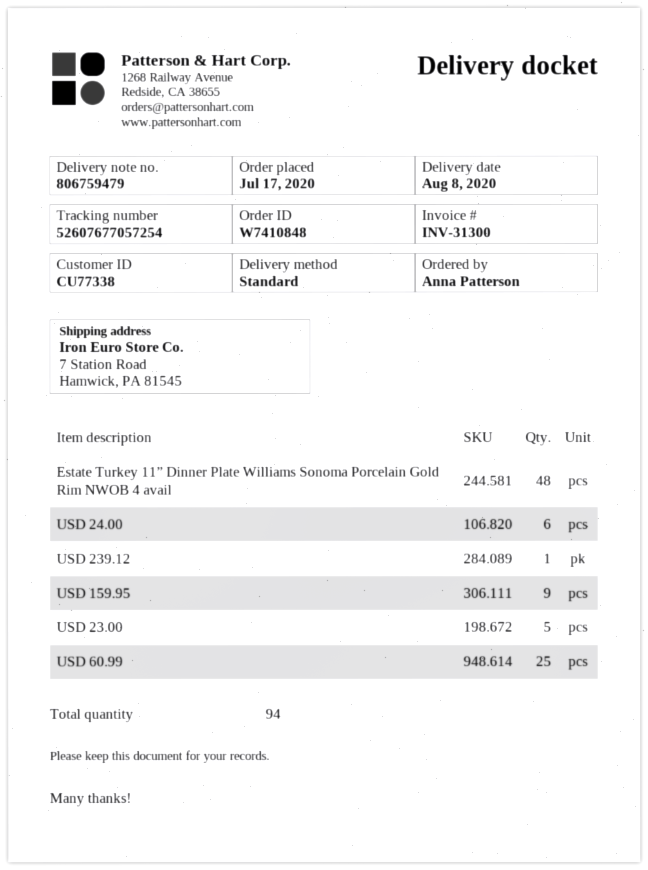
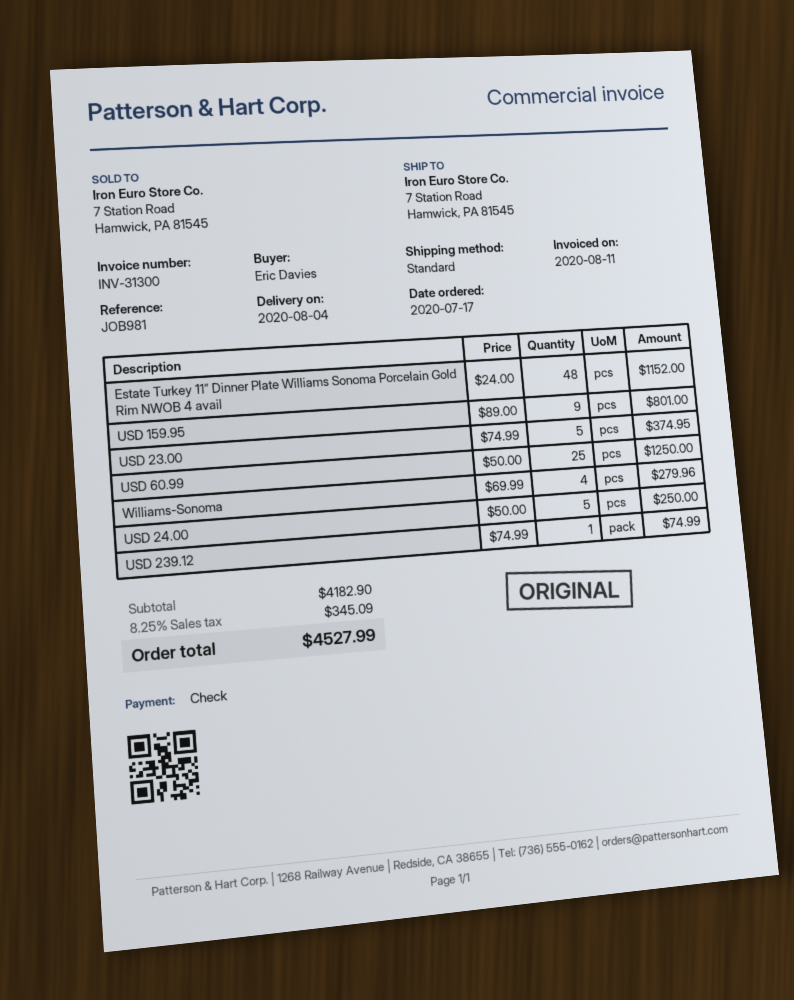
delivery date: 2020-08-08 -> 2020-08-04
ordered by: Anna Patterson -> Eric Davies
USD 24.00: 6 -> 5
Williams-Sonoma: none -> 4

